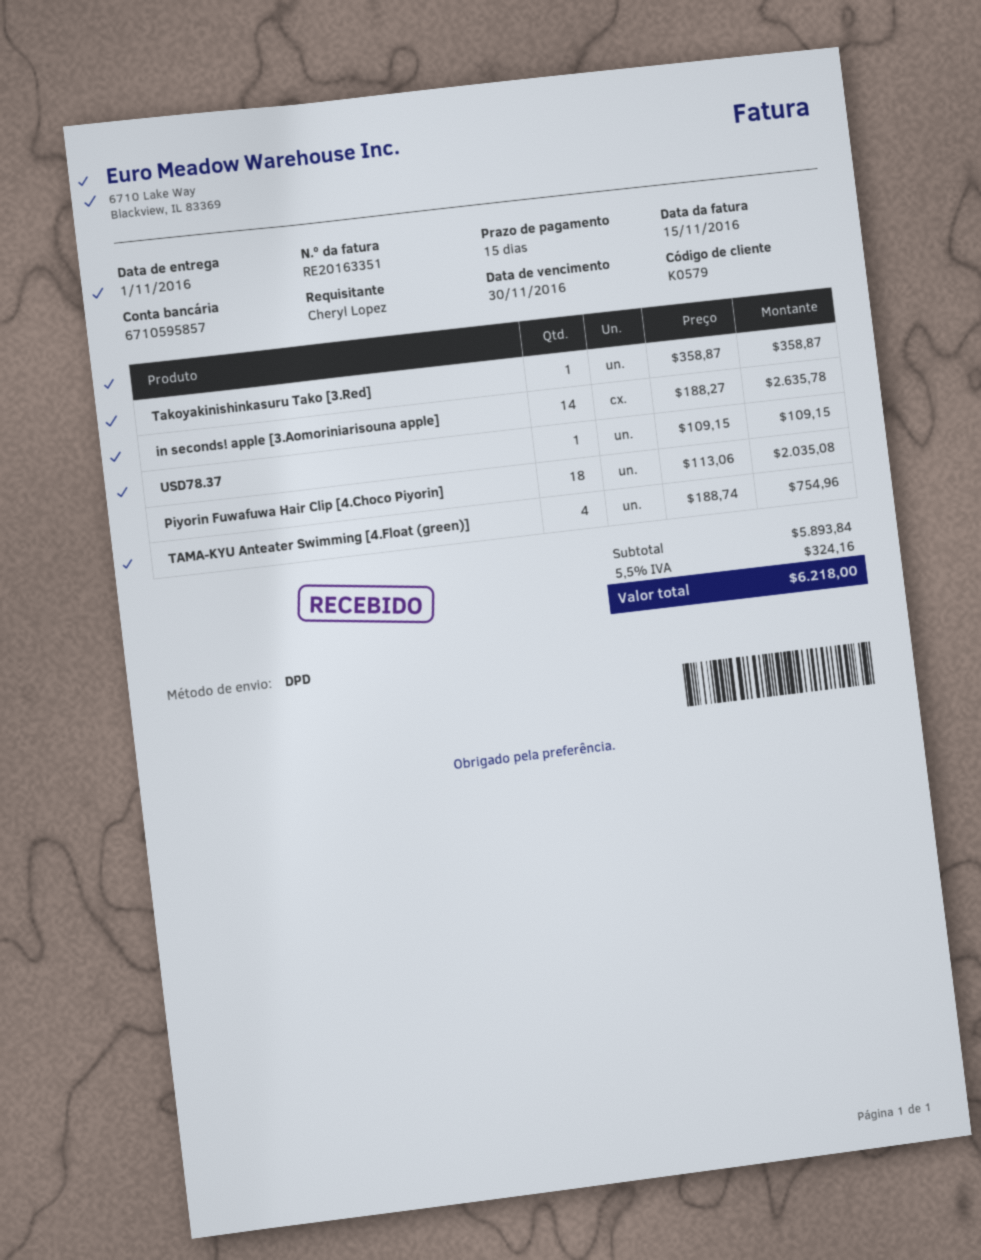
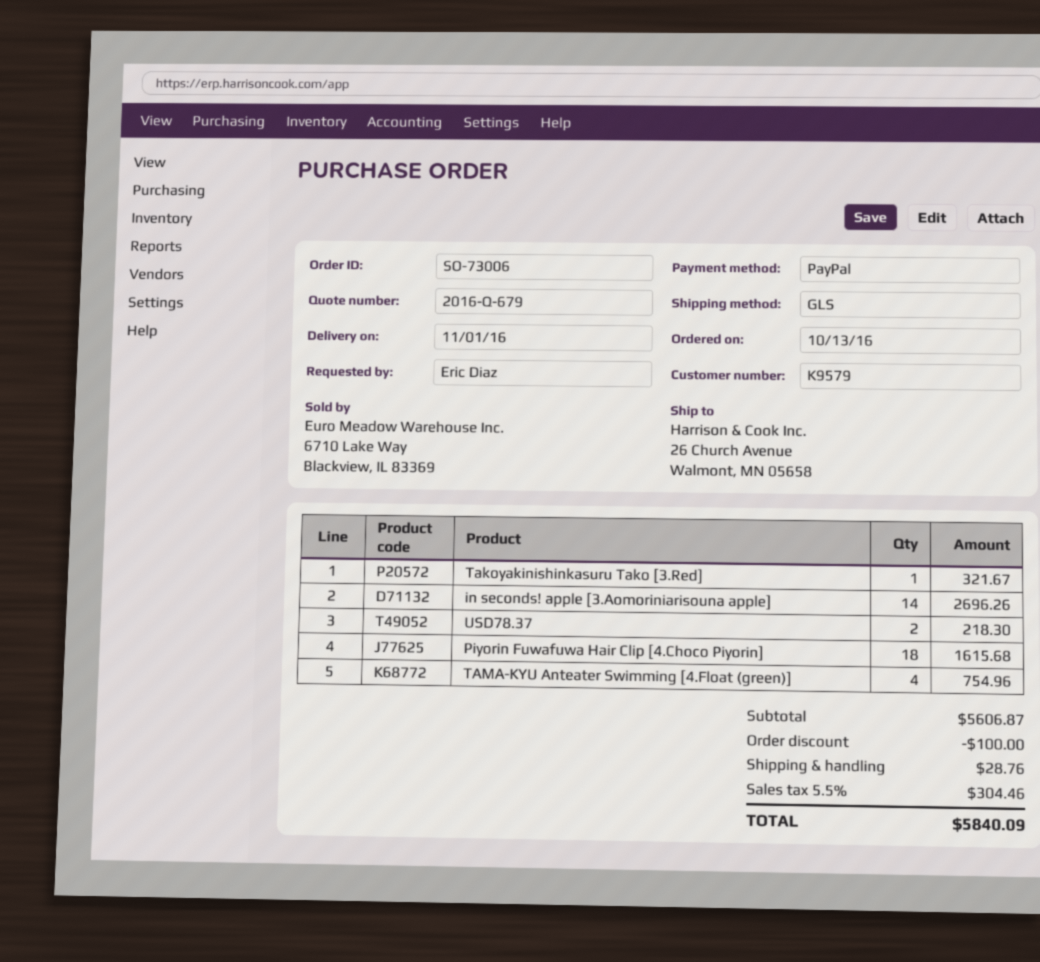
customer number: K0579 -> K9579
ordered by: Cheryl Lopez -> Eric Diaz
shipping method: DPD -> GLS
Takoyakinishinkasuru Tako [3.Red]: 1 for 358.87 -> 1 for 321.67
in seconds! apple [3.Aomoriniarisouna apple]: 14 for 2635.78 -> 14 for 2696.26
USD78.37: 1 for 109.15 -> 2 for 218.30
Piyorin Fuwafuwa Hair Clip [4.Choco Piyorin]: 18 for 2035.08 -> 18 for 1615.68
subtotal: 5893.84 -> 5606.87
discount: none -> 100.00
shipping: none -> 28.76
tax: 5.5% = 324.16 -> 5.5% = 304.46
total: 6218.00 -> 5840.09

